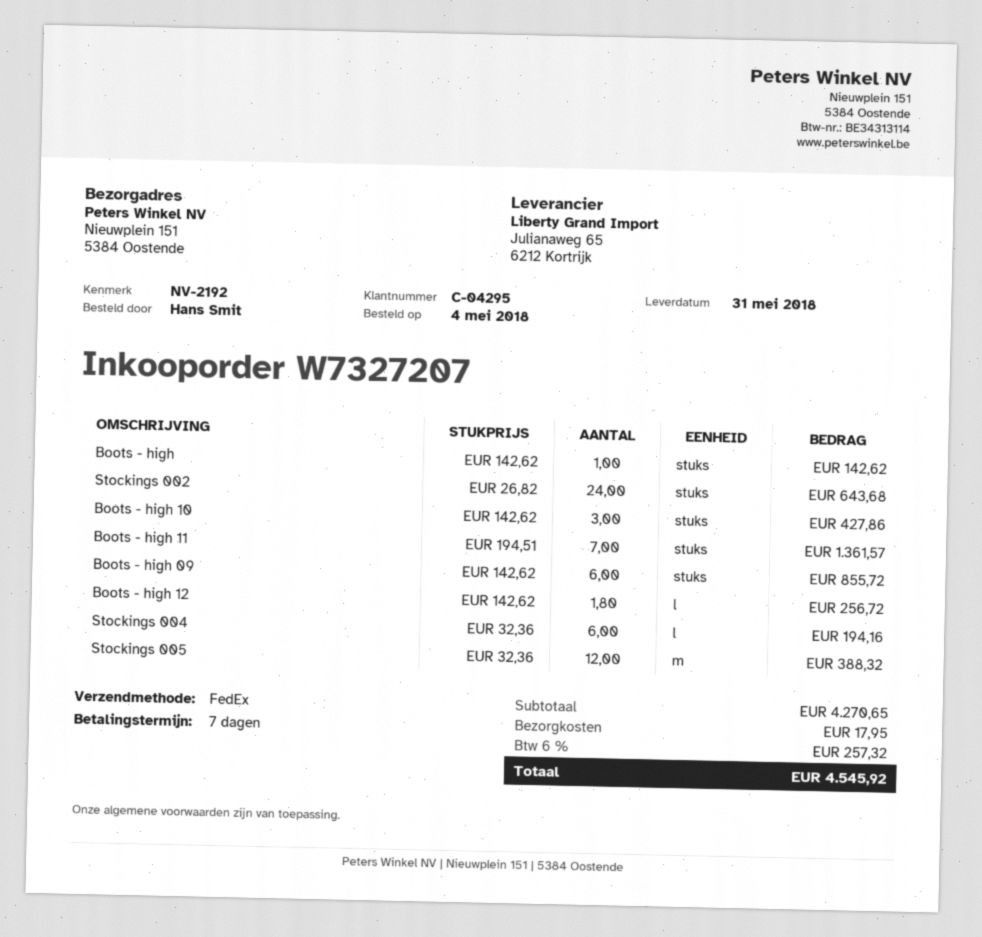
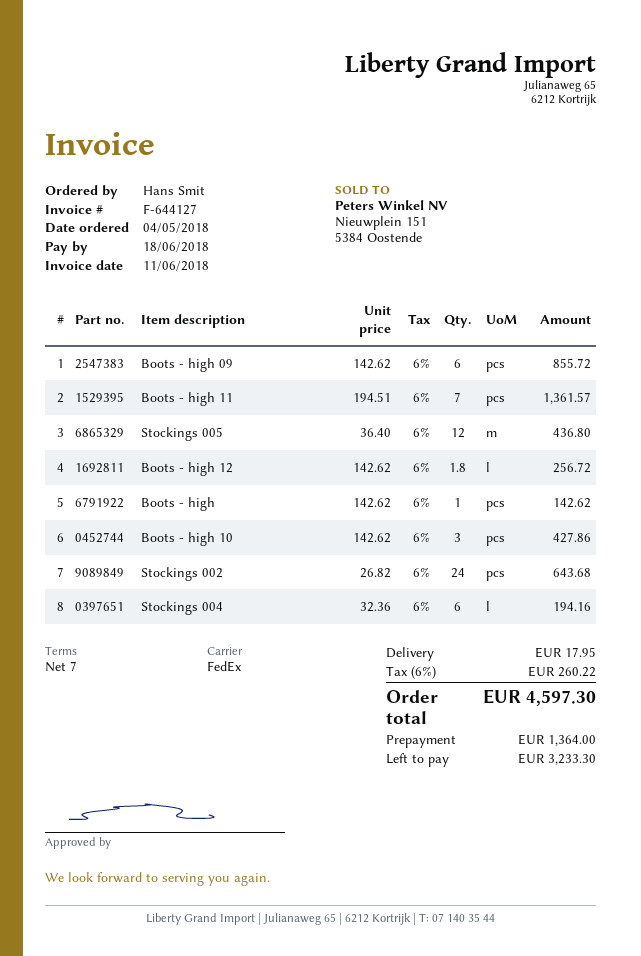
Stockings 005: 12 x 32.36 = 388.32 -> 12 x 36.40 = 436.80
tax: 6% = 257.32 -> 6% = 260.22
total: 4545.92 -> 4597.30

